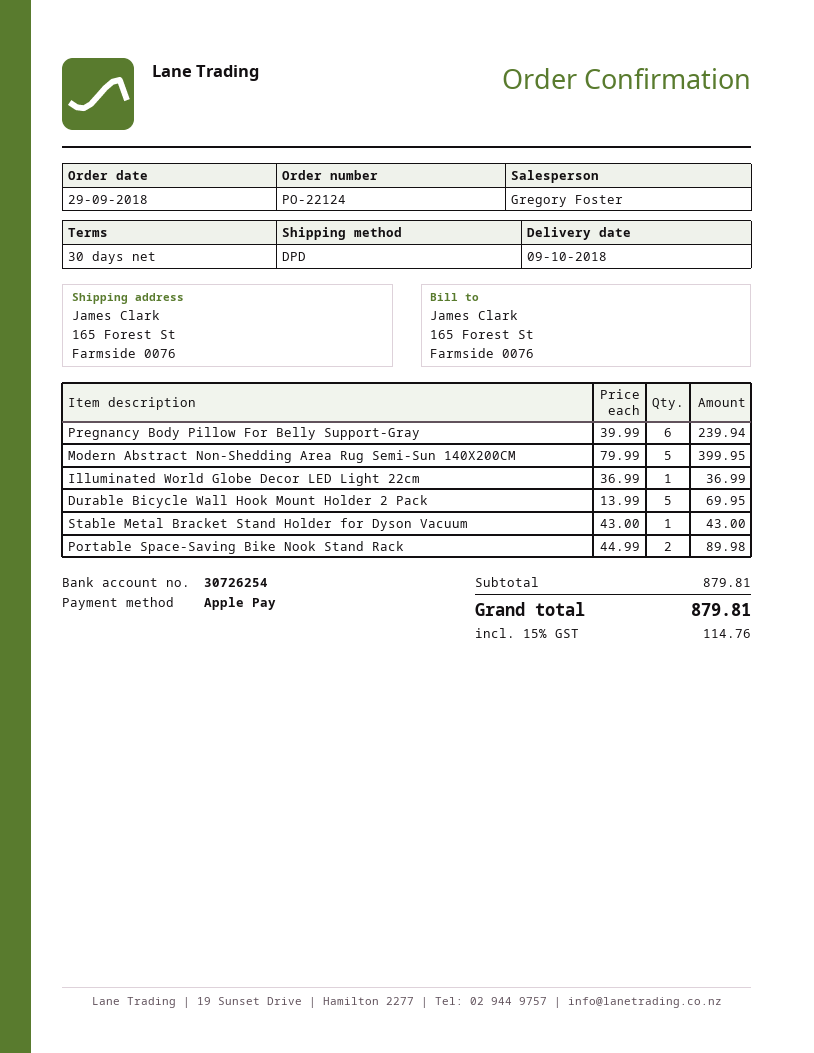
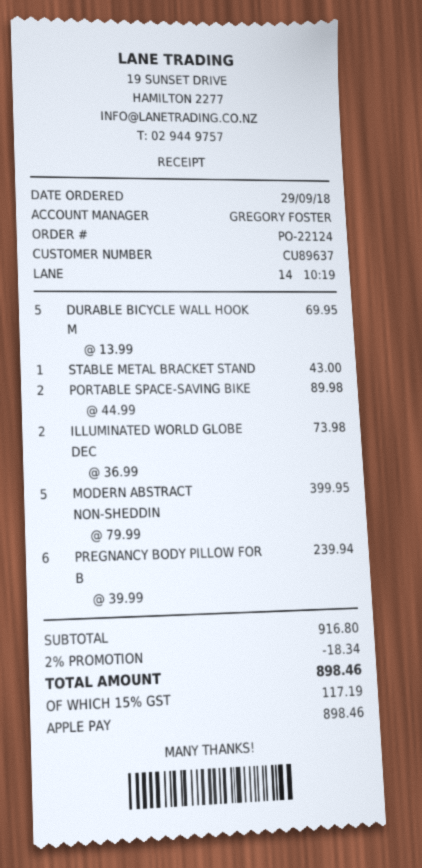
Illuminated World Globe Decor LED Light 22cm: 1 x 36.99 = 36.99 -> 2 x 36.99 = 73.98
subtotal: 879.81 -> 916.80
discount: none -> 2% = 18.34
tax: 15% = 114.76 -> 15% = 117.19
total: 879.81 -> 898.46

